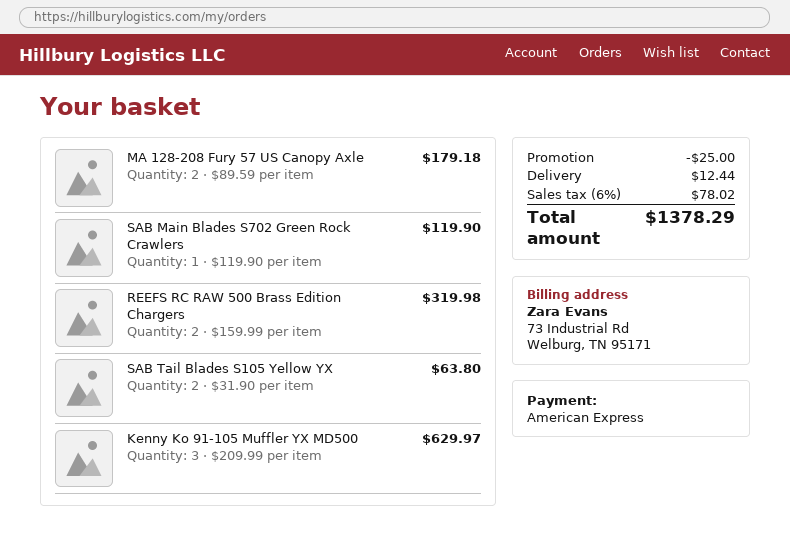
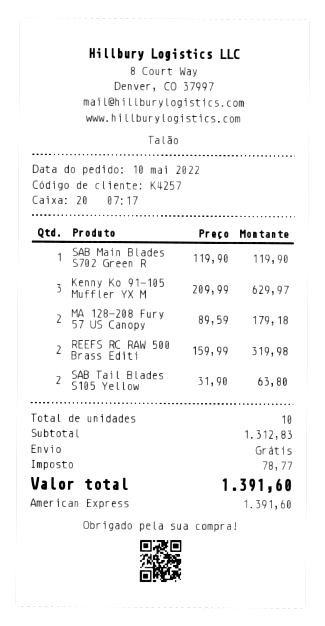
discount: 25.00 -> none
shipping: 12.44 -> 0.00
tax: 78.02 -> 78.77
total: 1378.29 -> 1391.60

